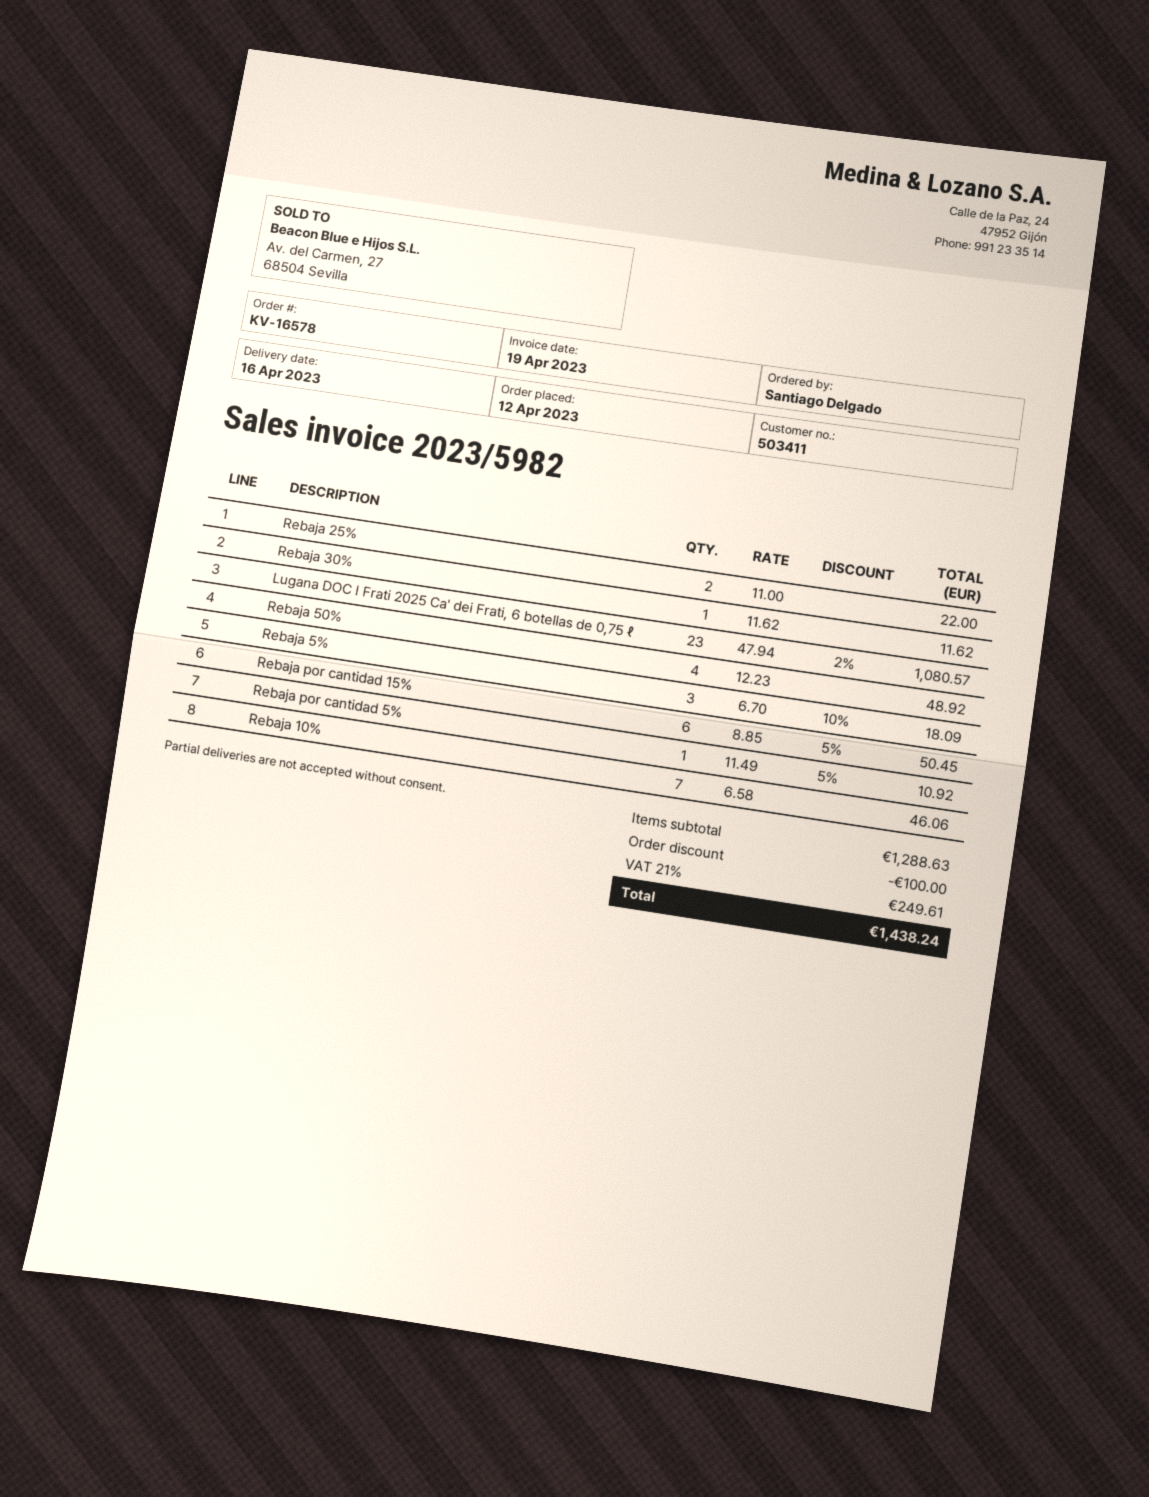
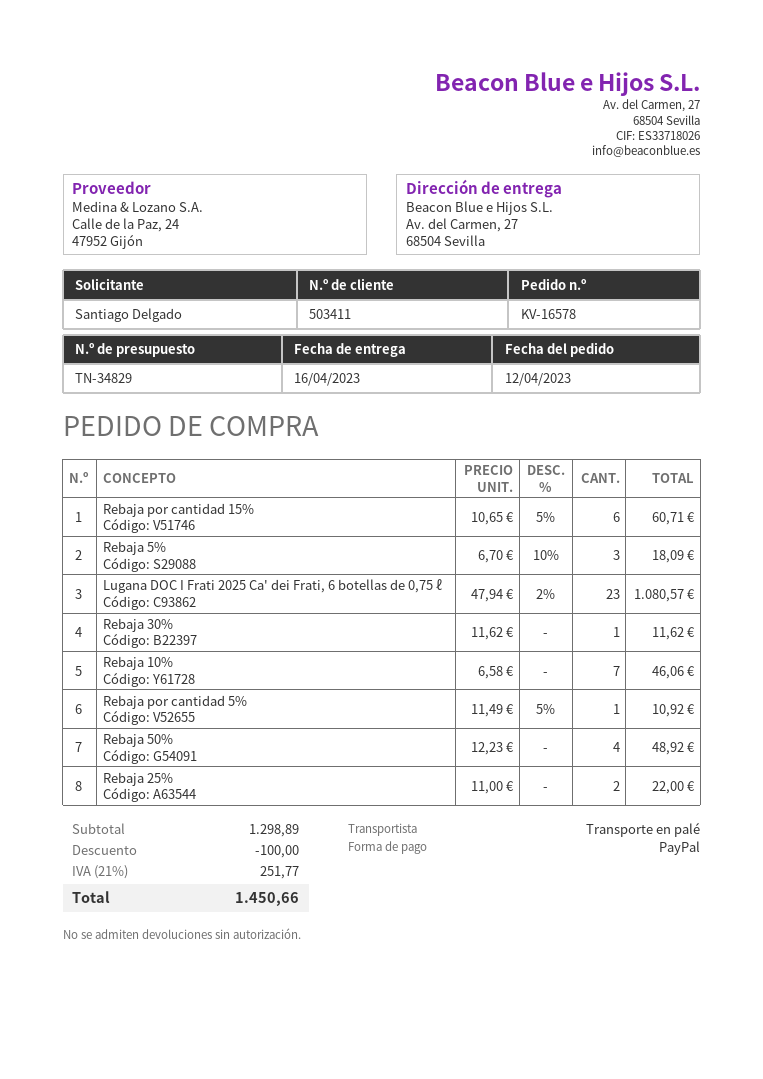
Rebaja por cantidad 15%: 6 x 8.85 - 5% = 50.45 -> 6 x 10.65 - 5% = 60.71
subtotal: 1288.63 -> 1298.89
tax: 21% = 249.61 -> 21% = 251.77
total: 1438.24 -> 1450.66

